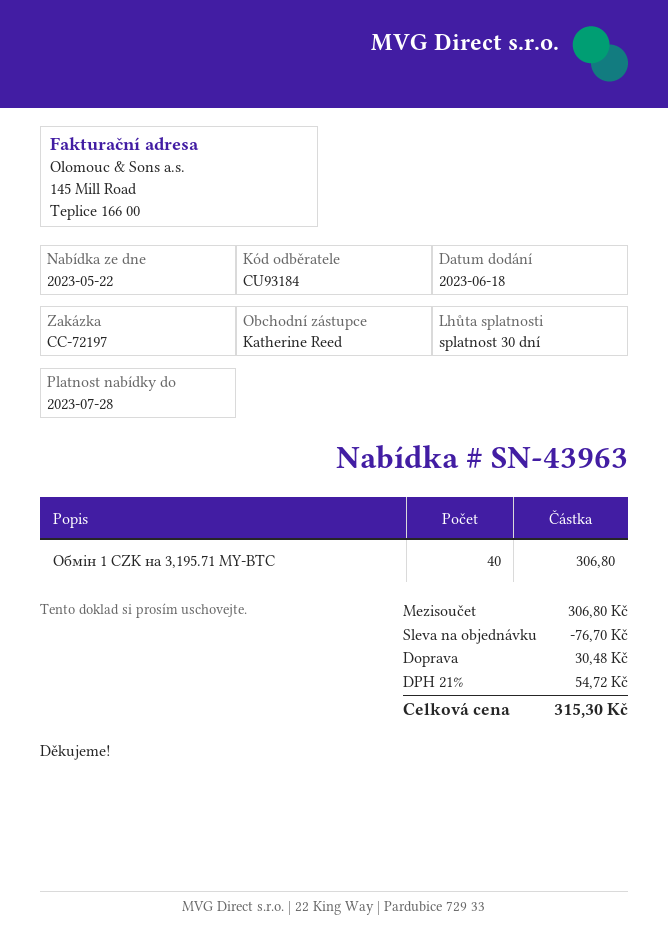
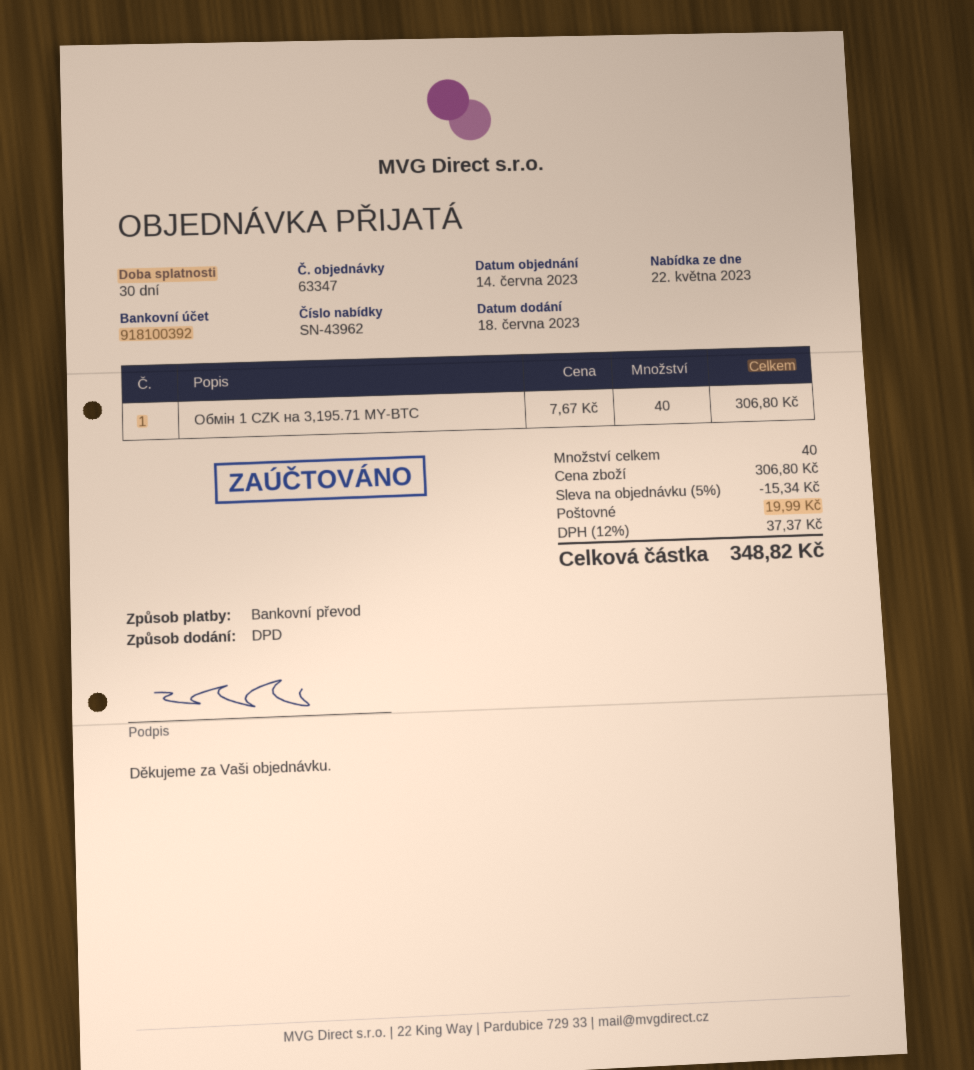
quote number: SN-43963 -> SN-43962
discount: 76.70 -> 15.34
shipping: 30.48 -> 19.99
tax: 21% = 54.72 -> 12% = 37.37
total: 315.30 -> 348.82

